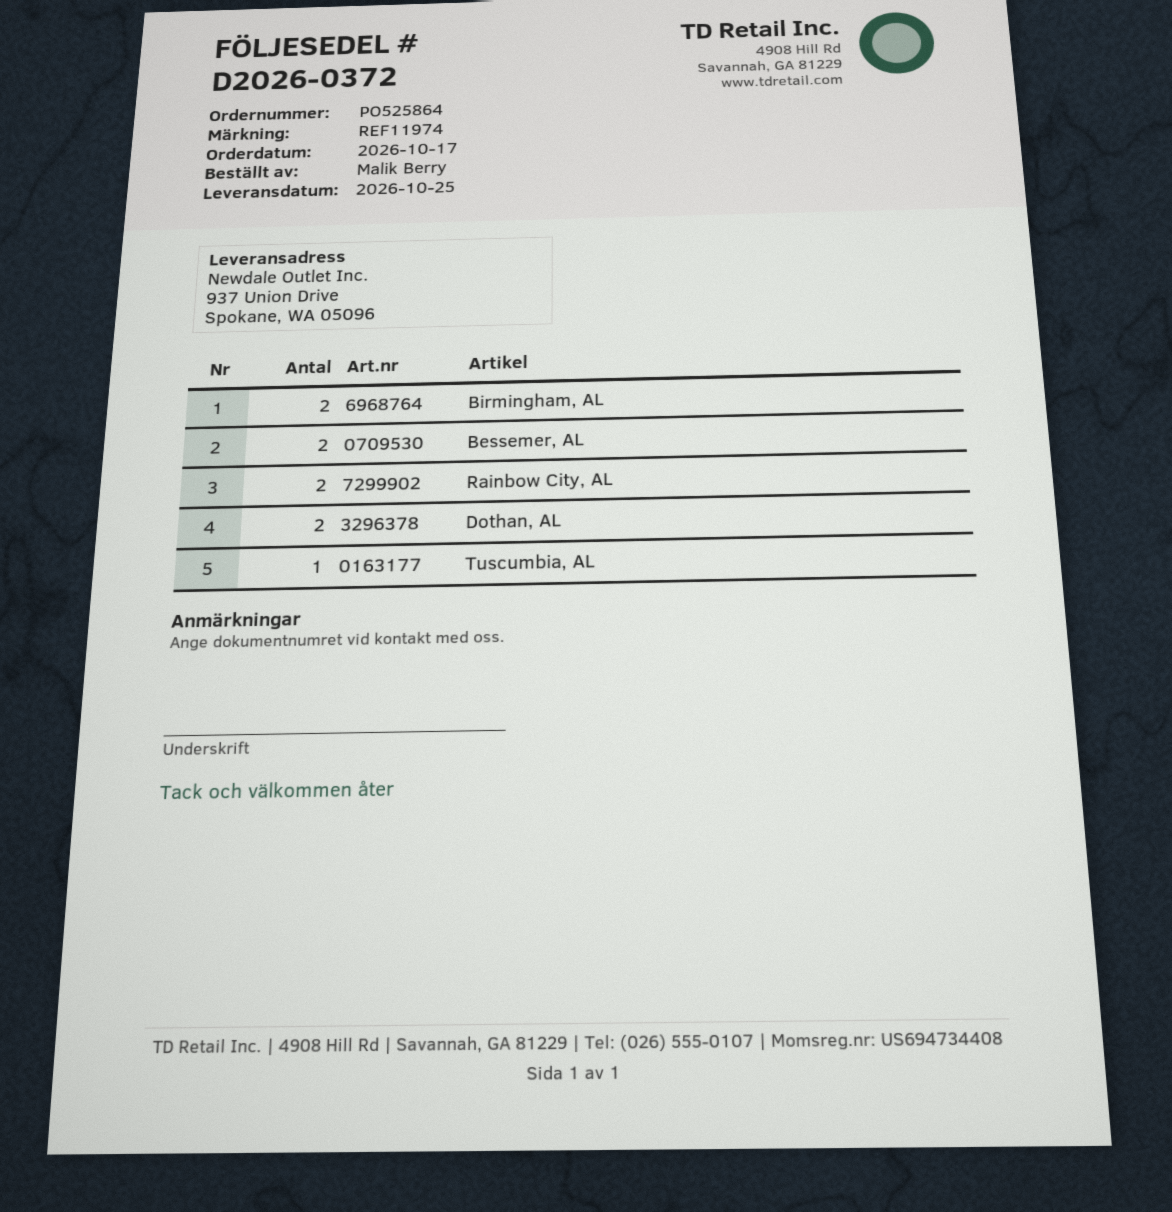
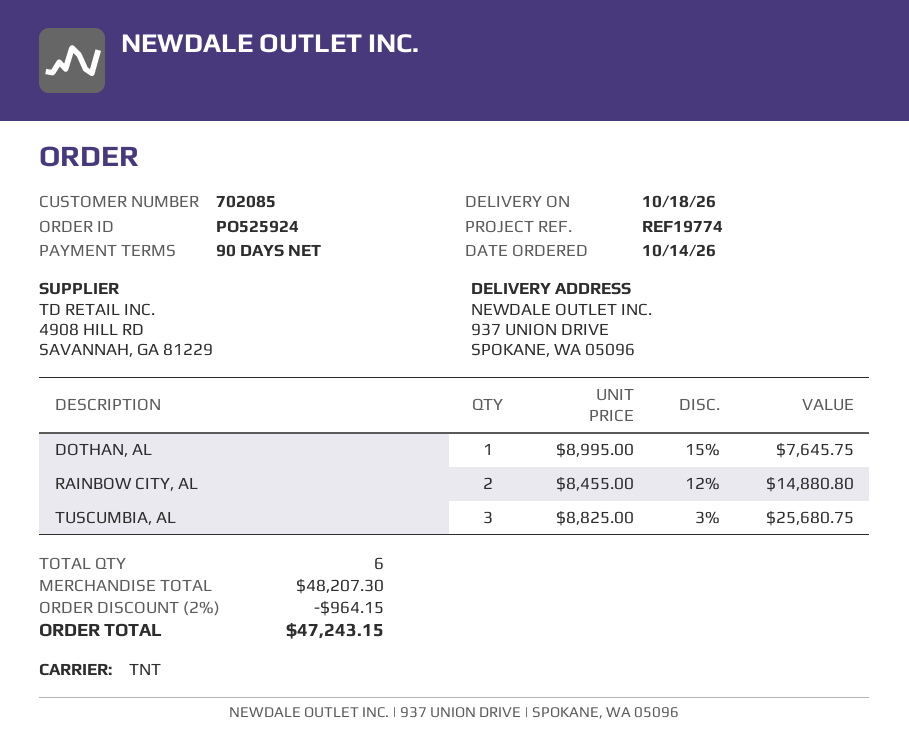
order number: PO525864 -> PO525924
order date: 2026-10-17 -> 2026-10-14
delivery date: 2026-10-25 -> 2026-10-18
reference: REF11974 -> REF19774
Birmingham, AL: 2 -> none
Bessemer, AL: 2 -> none
Dothan, AL: 2 -> 1
Tuscumbia, AL: 1 -> 3

